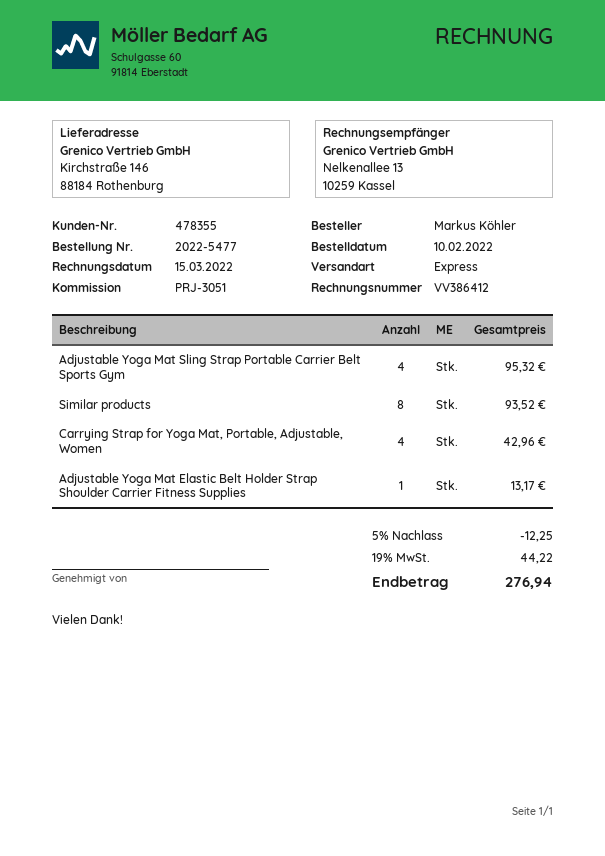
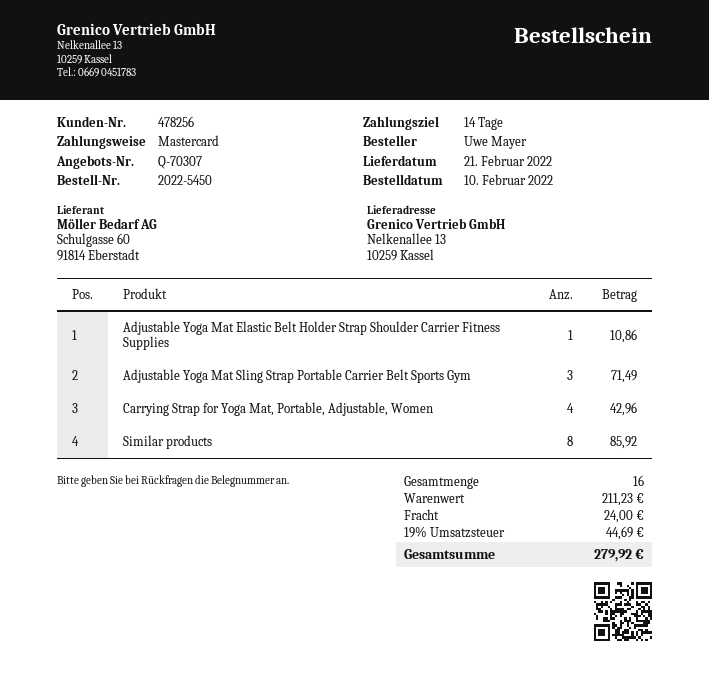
order number: 2022-5477 -> 2022-5450
customer number: 478355 -> 478256
ordered by: Markus Köhler -> Uwe Mayer
ship to: Kirchstraße 146, 88184 Rothenburg -> Nelkenallee 13, 10259 Kassel
Adjustable Yoga Mat Sling Strap Portable Carrier Belt Sports Gym: 4 for 95.32 -> 3 for 71.49
Similar products: 8 for 93.52 -> 8 for 85.92
Adjustable Yoga Mat Elastic Belt Holder Strap Shoulder Carrier Fitness Supplies: 1 for 13.17 -> 1 for 10.86
discount: 5% = 12.25 -> none
shipping: none -> 24.00
tax: 19% = 44.22 -> 19% = 44.69
total: 276.94 -> 279.92

